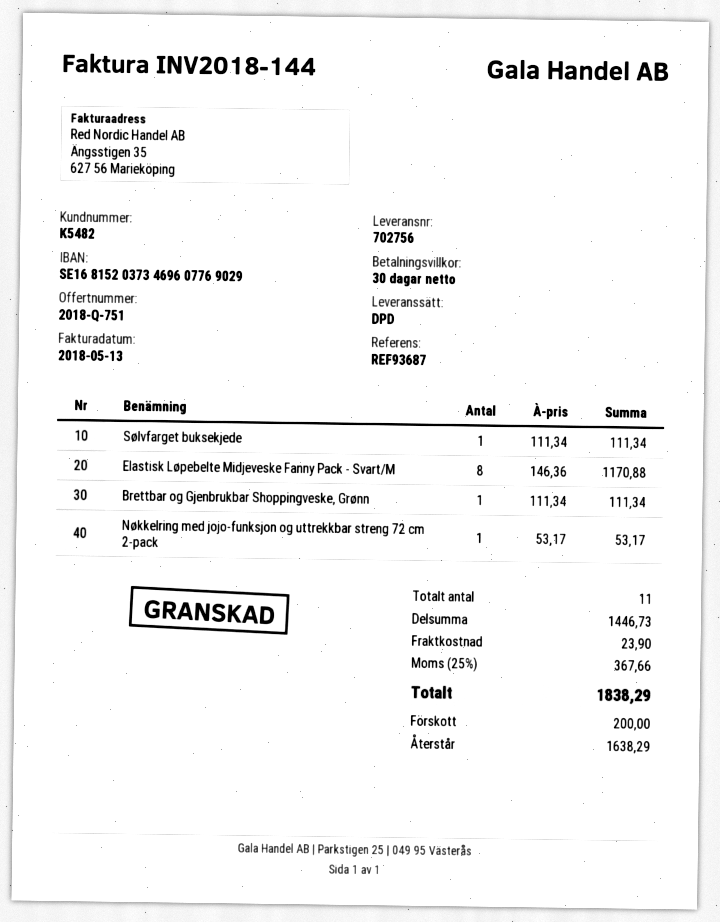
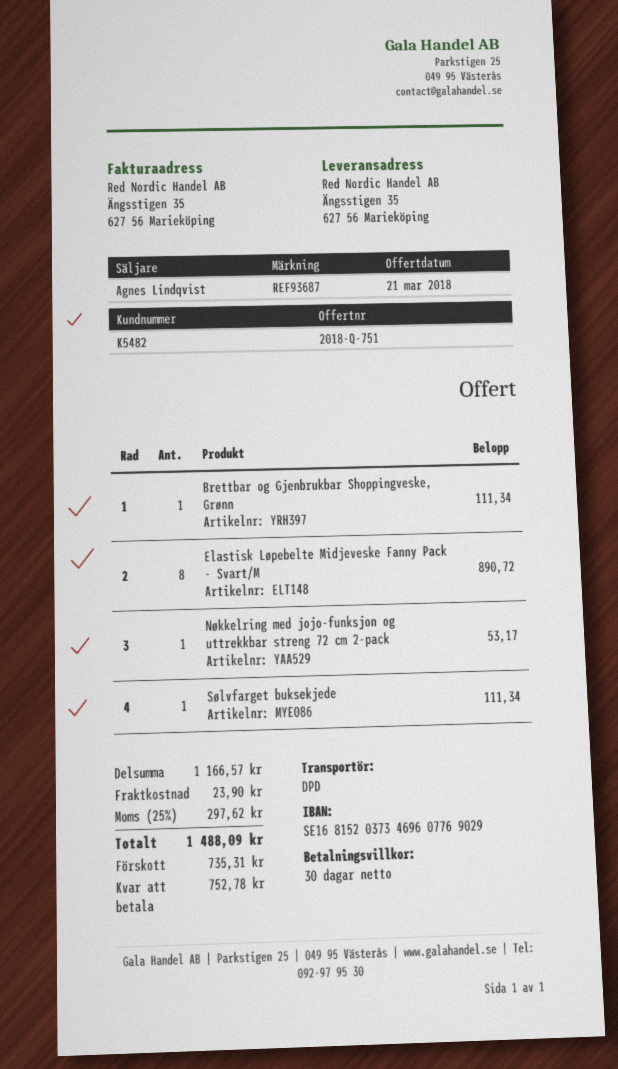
Elastisk Løpebelte Midjeveske Fanny Pack - Svart/M: 8 for 1170.88 -> 8 for 890.72
subtotal: 1446.73 -> 1166.57
tax: 25% = 367.66 -> 25% = 297.62
total: 1838.29 -> 1488.09
deposit: 200.00 -> 735.31
balance: 1638.29 -> 752.78

